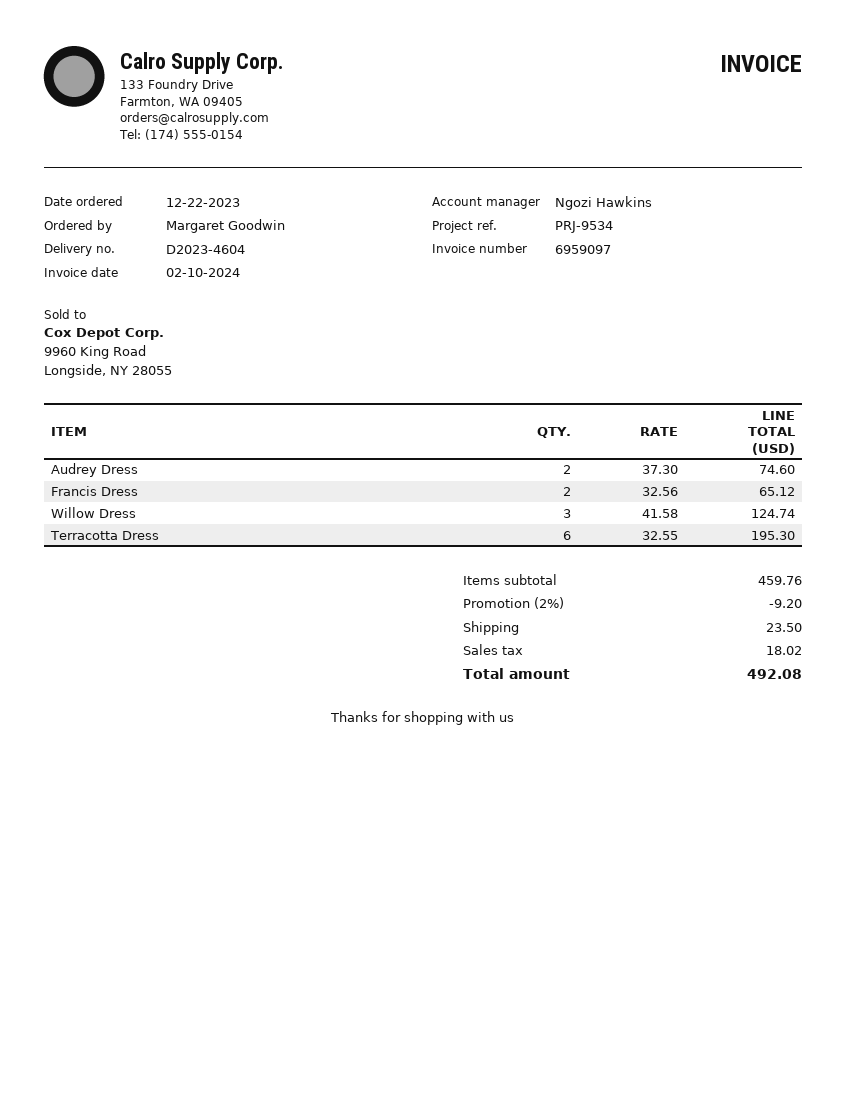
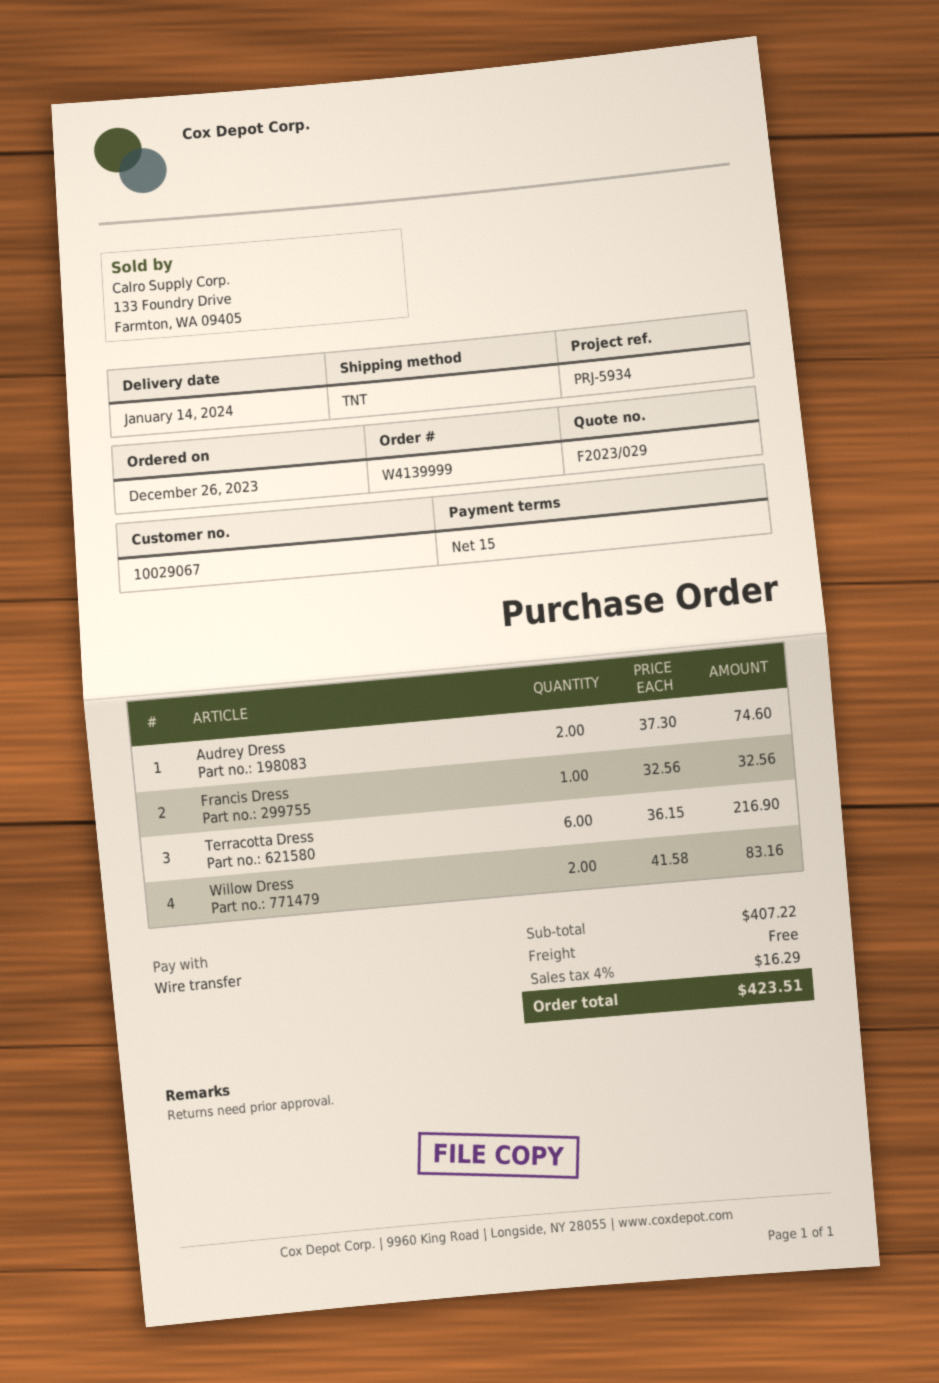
order date: 2023-12-22 -> 2023-12-26
reference: PRJ-9534 -> PRJ-5934
Francis Dress: 2 x 32.56 = 65.12 -> 1 x 32.56 = 32.56
Willow Dress: 3 x 41.58 = 124.74 -> 2 x 41.58 = 83.16
Terracotta Dress: 6 x 32.55 = 195.30 -> 6 x 36.15 = 216.90
subtotal: 459.76 -> 407.22
discount: 2% = 9.20 -> none
shipping: 23.50 -> 0.00
tax: 18.02 -> 16.29
total: 492.08 -> 423.51

